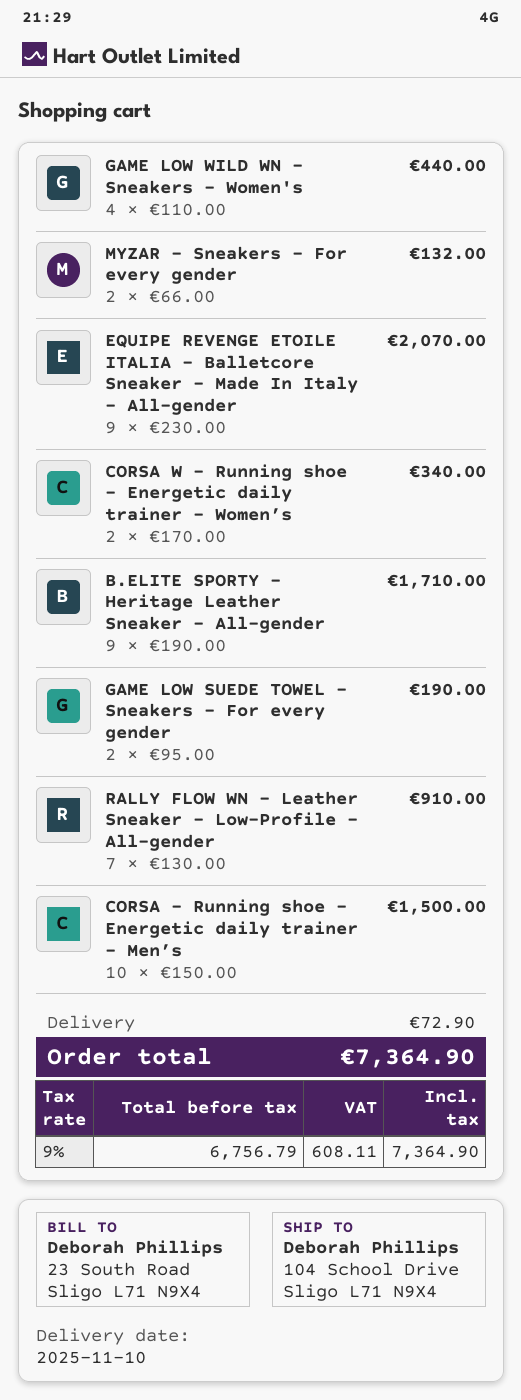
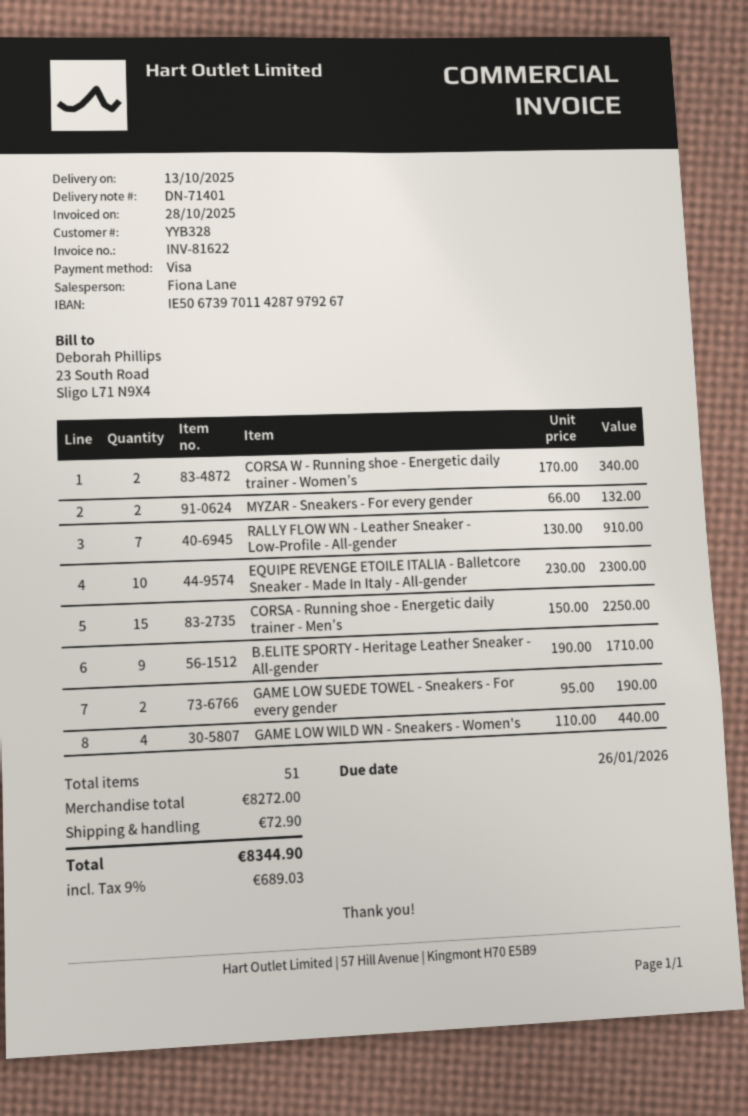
delivery date: 2025-11-10 -> 2025-10-13
EQUIPE REVENGE ETOILE ITALIA - Balletcore Sneaker - Made In Italy - All-gender: 9 x 230.00 = 2070.00 -> 10 x 230.00 = 2300.00
CORSA - Running shoe - Energetic daily trainer - Men’s: 10 x 150.00 = 1500.00 -> 15 x 150.00 = 2250.00
tax: 9% = 608.11 -> 9% = 689.03
total: 7364.90 -> 8344.90

